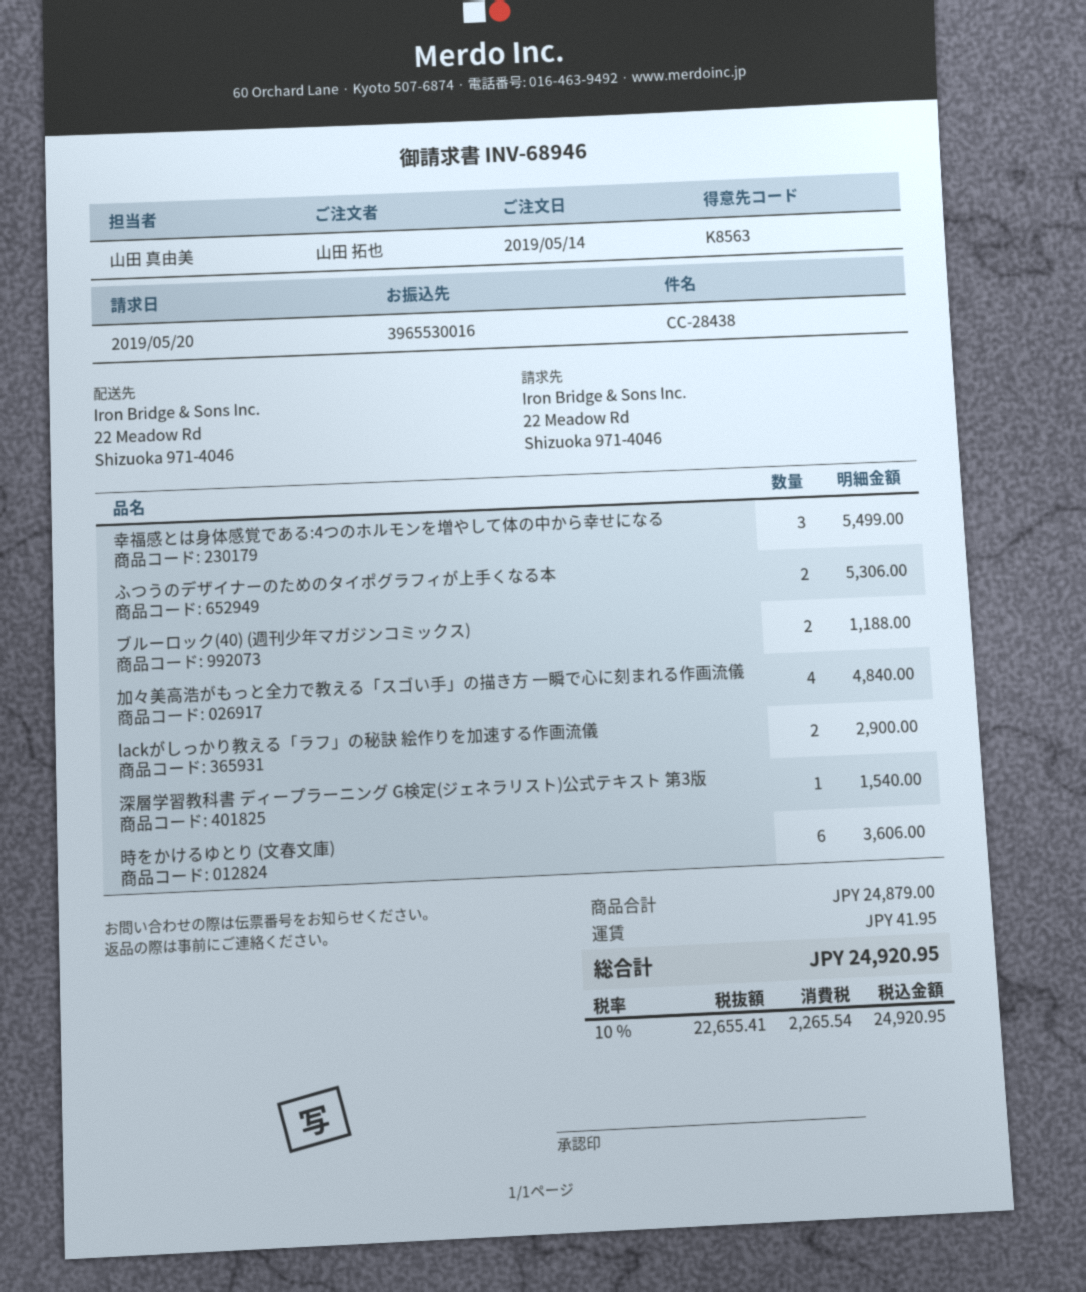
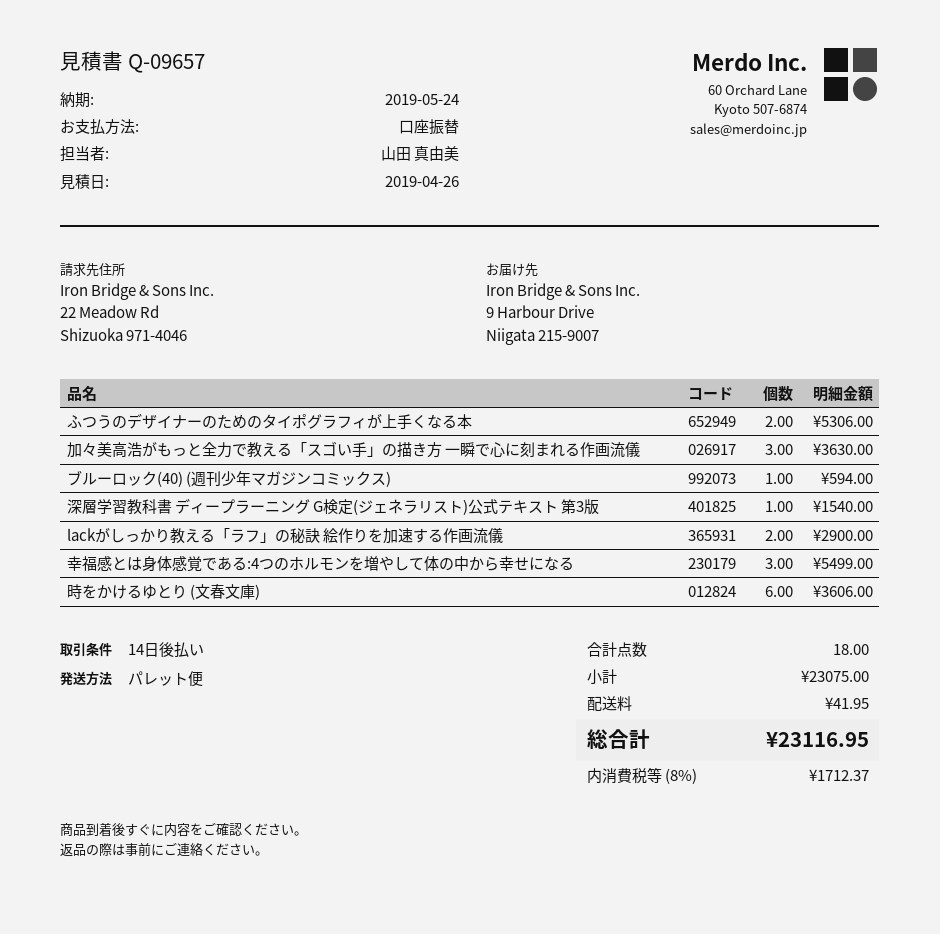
ship to: 22 Meadow Rd, Shizuoka 971-4046 -> 9 Harbour Drive, Niigata 215-9007
ブルーロック(40) (週刊少年マガジンコミックス): 2 for 1188.00 -> 1 for 594.00
加々美高浩がもっと全力で教える「スゴい手」の描き方 一瞬で心に刻まれる作画流儀: 4 for 4840.00 -> 3 for 3630.00
subtotal: 24879.00 -> 23075.00
tax: 10% = 2265.54 -> 8% = 1712.37
total: 24920.95 -> 23116.95

